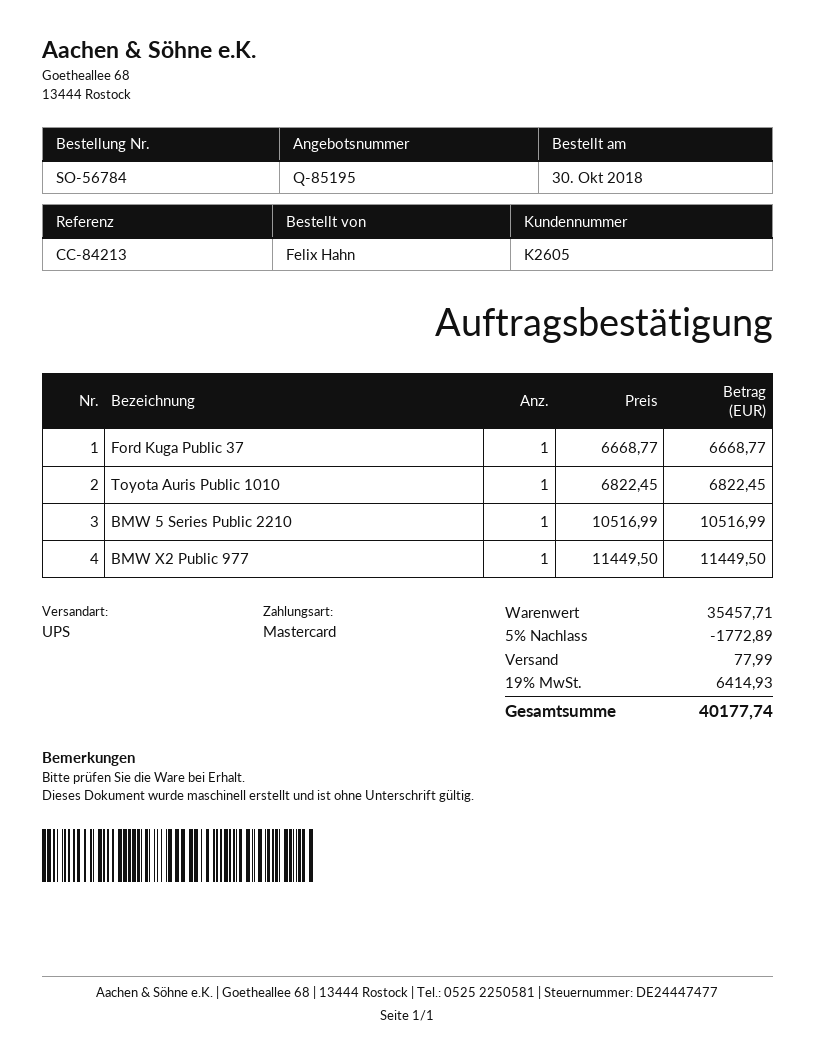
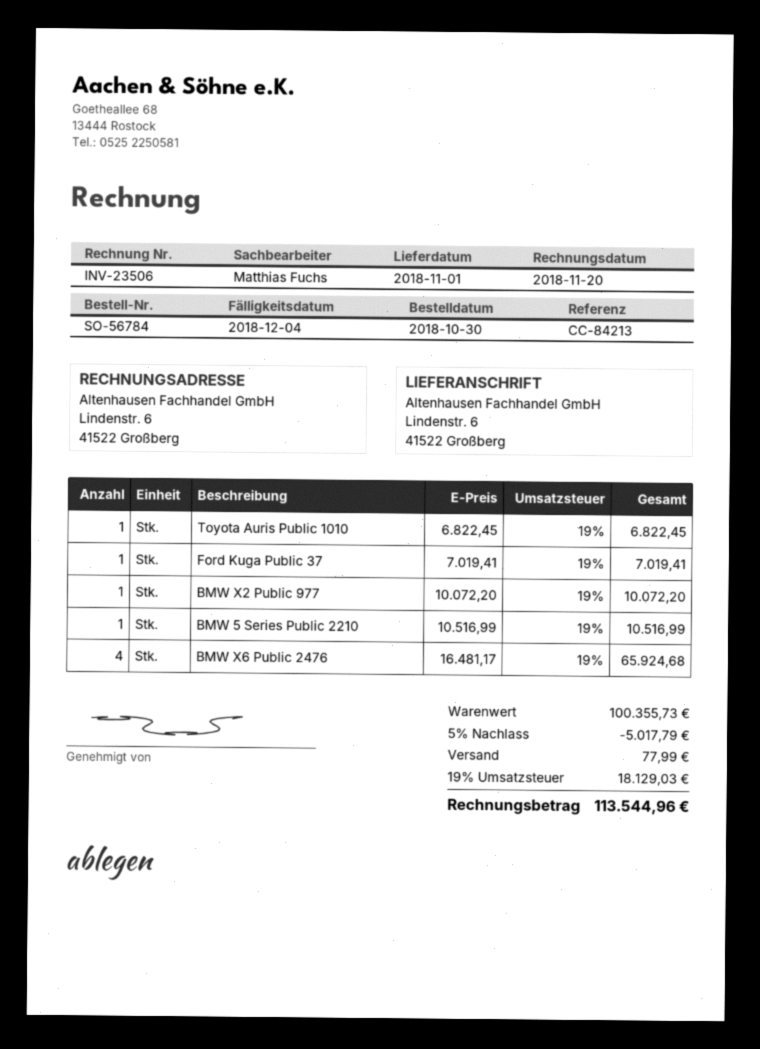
Ford Kuga Public 37: 1 x 6668.77 = 6668.77 -> 1 x 7019.41 = 7019.41
BMW X2 Public 977: 1 x 11449.50 = 11449.50 -> 1 x 10072.20 = 10072.20
BMW X6 Public 2476: none -> 4 x 16481.17 = 65924.68
subtotal: 35457.71 -> 100355.73
discount: 5% = 1772.89 -> 5% = 5017.79
tax: 19% = 6414.93 -> 19% = 18129.03
total: 40177.74 -> 113544.96

